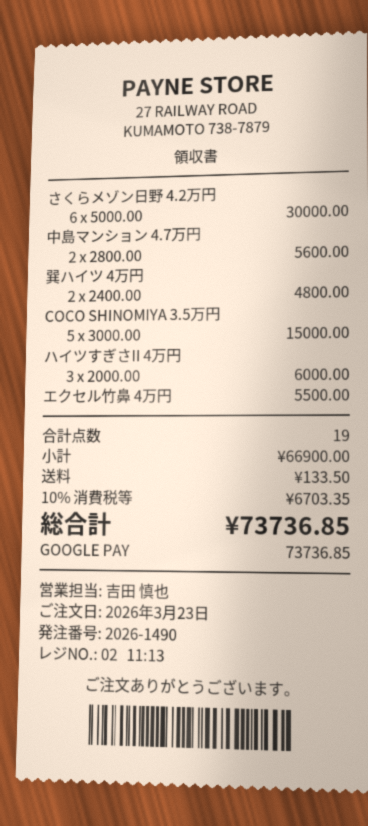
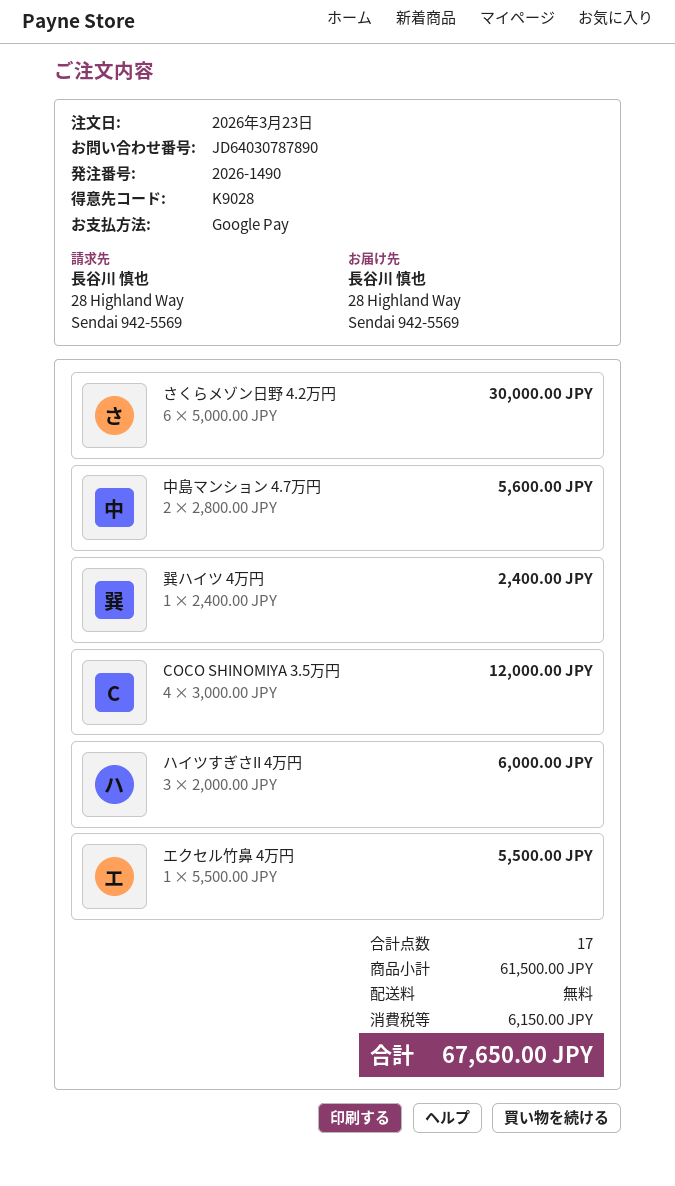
巽ハイツ 4万円: 2 x 2400.00 = 4800.00 -> 1 x 2400.00 = 2400.00
COCO SHINOMIYA 3.5万円: 5 x 3000.00 = 15000.00 -> 4 x 3000.00 = 12000.00
total quantity: 19 -> 17
subtotal: 66900.00 -> 61500.00
shipping: 133.50 -> 0.00
tax: 6703.35 -> 6150.00
total: 73736.85 -> 67650.00

